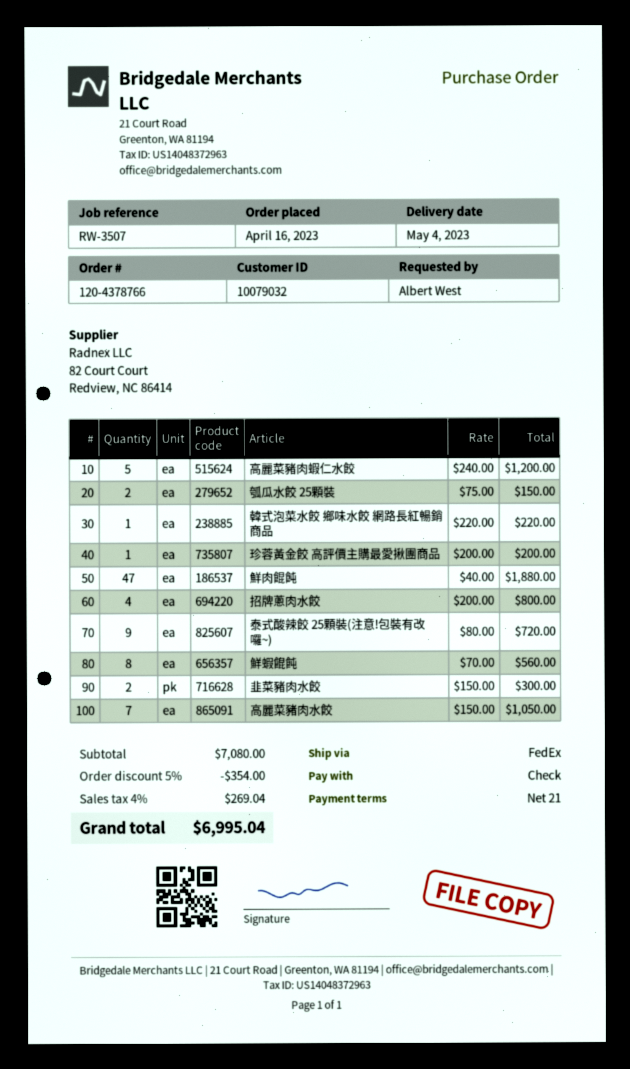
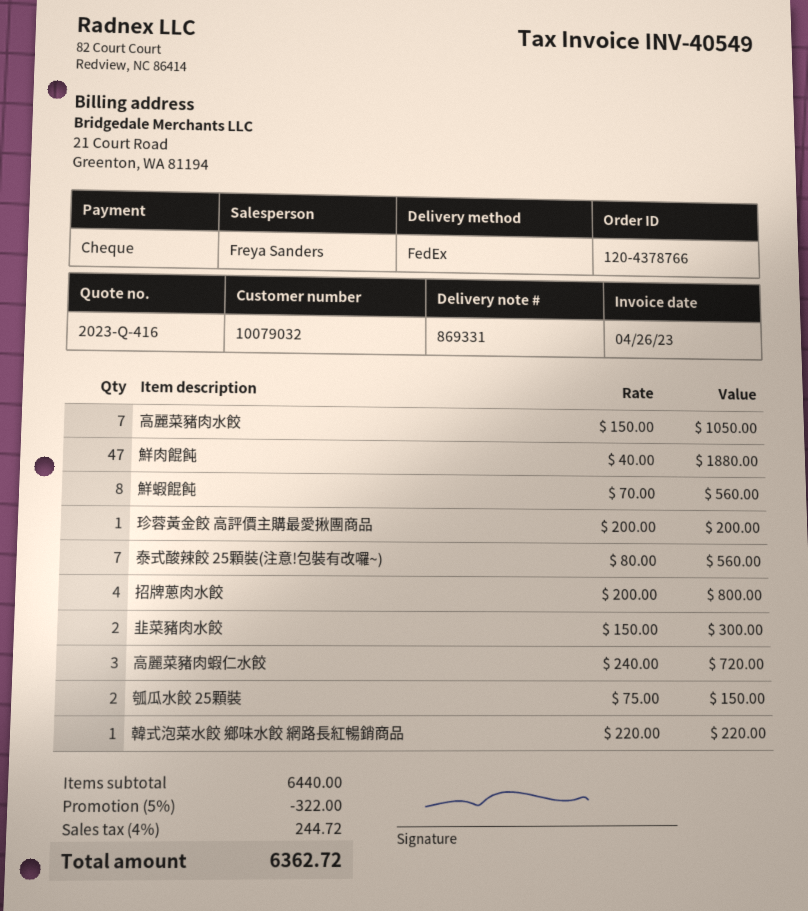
高麗菜豬肉蝦仁水餃: 5 x 240.00 = 1200.00 -> 3 x 240.00 = 720.00
泰式酸辣餃 25顆裝(注意!包裝有改囉~): 9 x 80.00 = 720.00 -> 7 x 80.00 = 560.00
subtotal: 7080.00 -> 6440.00
discount: 5% = 354.00 -> 5% = 322.00
tax: 4% = 269.04 -> 4% = 244.72
total: 6995.04 -> 6362.72

